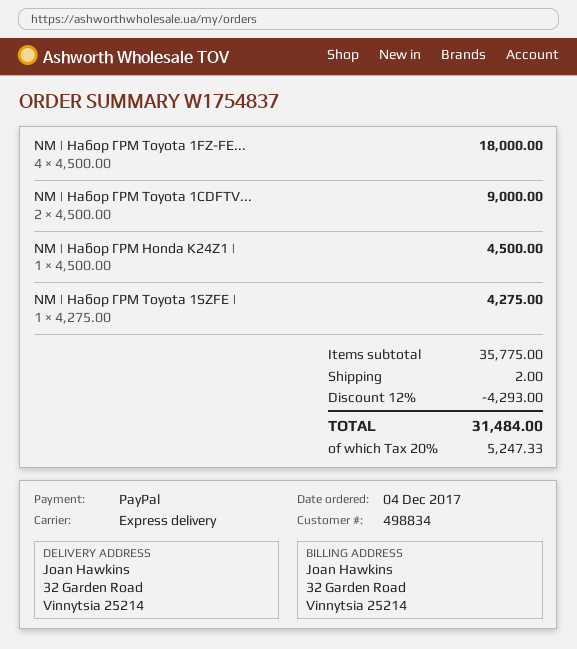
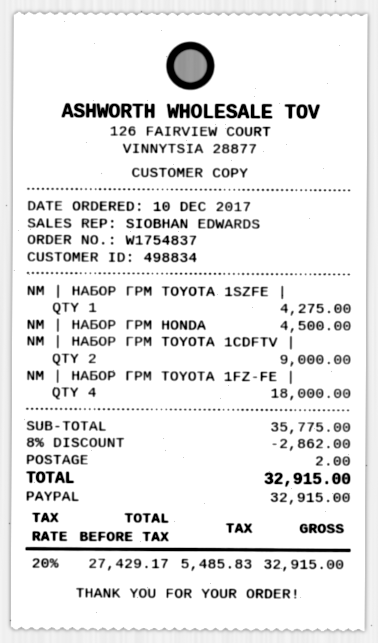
order date: 2017-12-04 -> 2017-12-10
discount: 12% = 4293.00 -> 8% = 2862.00
tax: 20% = 5247.33 -> 20% = 5485.83
total: 31484.00 -> 32915.00

